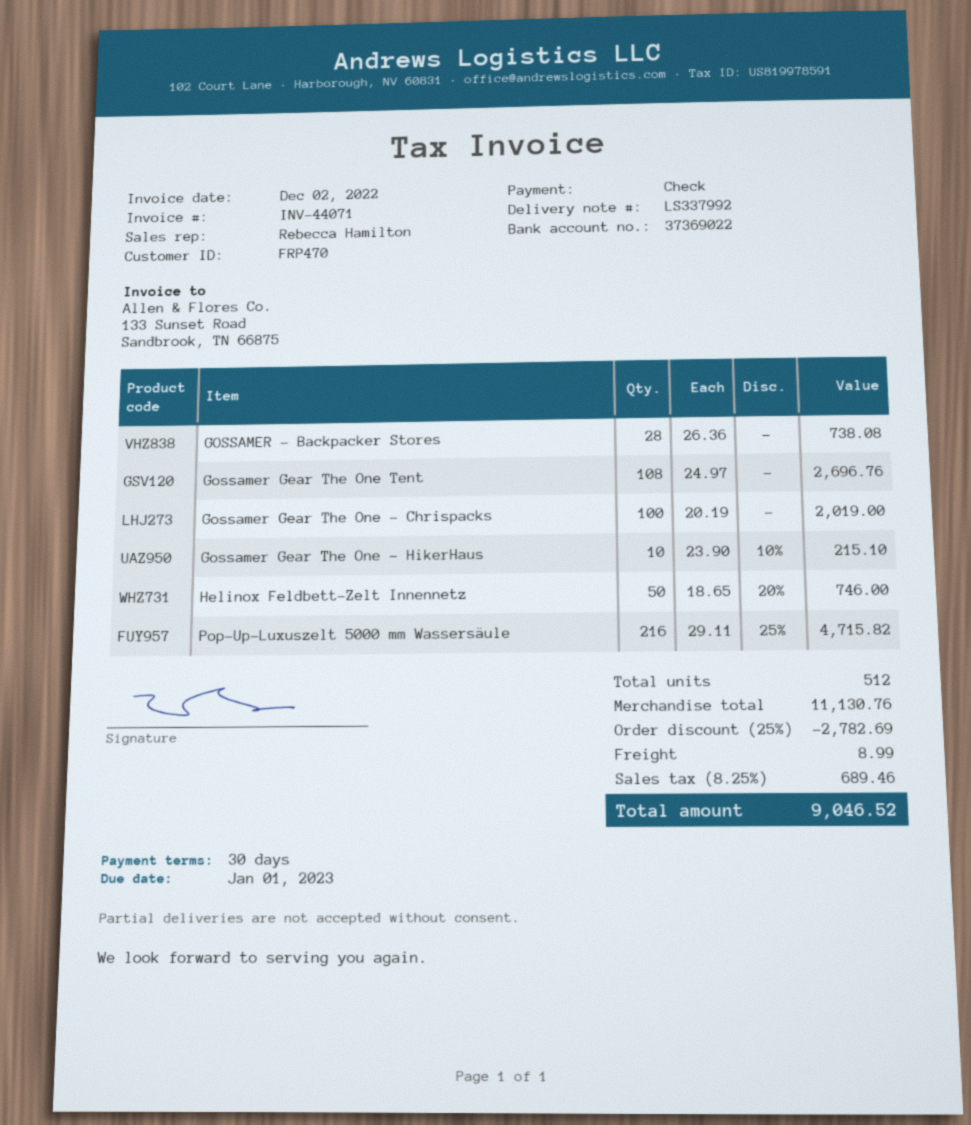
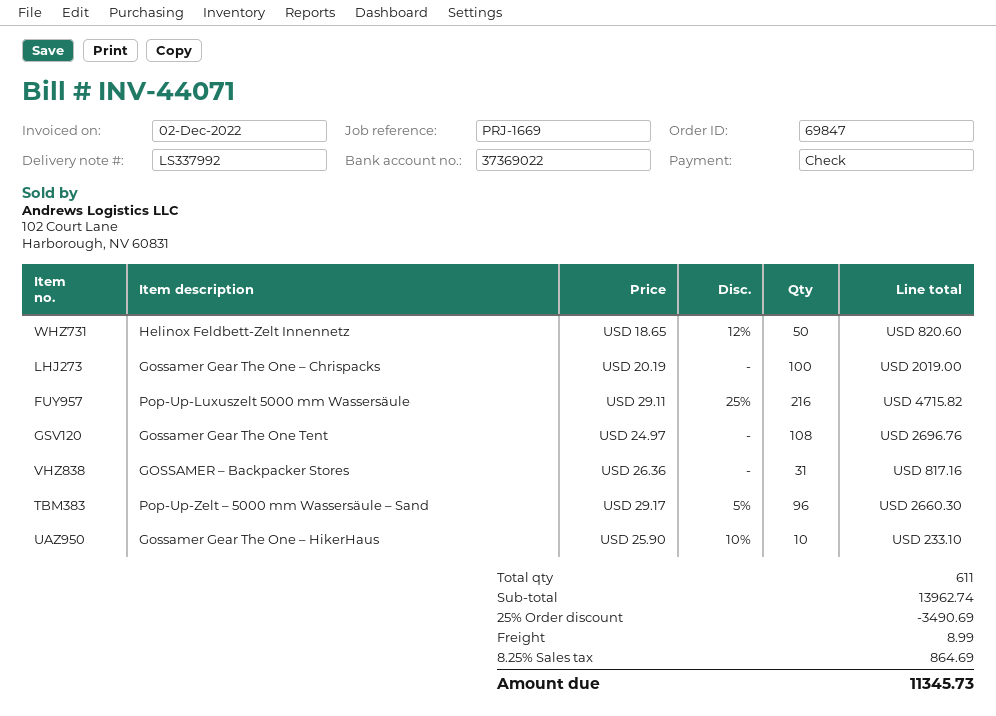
GOSSAMER – Backpacker Stores: 28 x 26.36 = 738.08 -> 31 x 26.36 = 817.16
Gossamer Gear The One – HikerHaus: 10 x 23.90 - 10% = 215.10 -> 10 x 25.90 - 10% = 233.10
Helinox Feldbett-Zelt Innennetz: 50 x 18.65 - 20% = 746.00 -> 50 x 18.65 - 12% = 820.60
Pop-Up-Zelt – 5000 mm Wassersäule – Sand: none -> 96 x 29.17 - 5% = 2660.30
total quantity: 512 -> 611
subtotal: 11130.76 -> 13962.74
discount: 25% = 2782.69 -> 25% = 3490.69
tax: 8.25% = 689.46 -> 8.25% = 864.69
total: 9046.52 -> 11345.73

